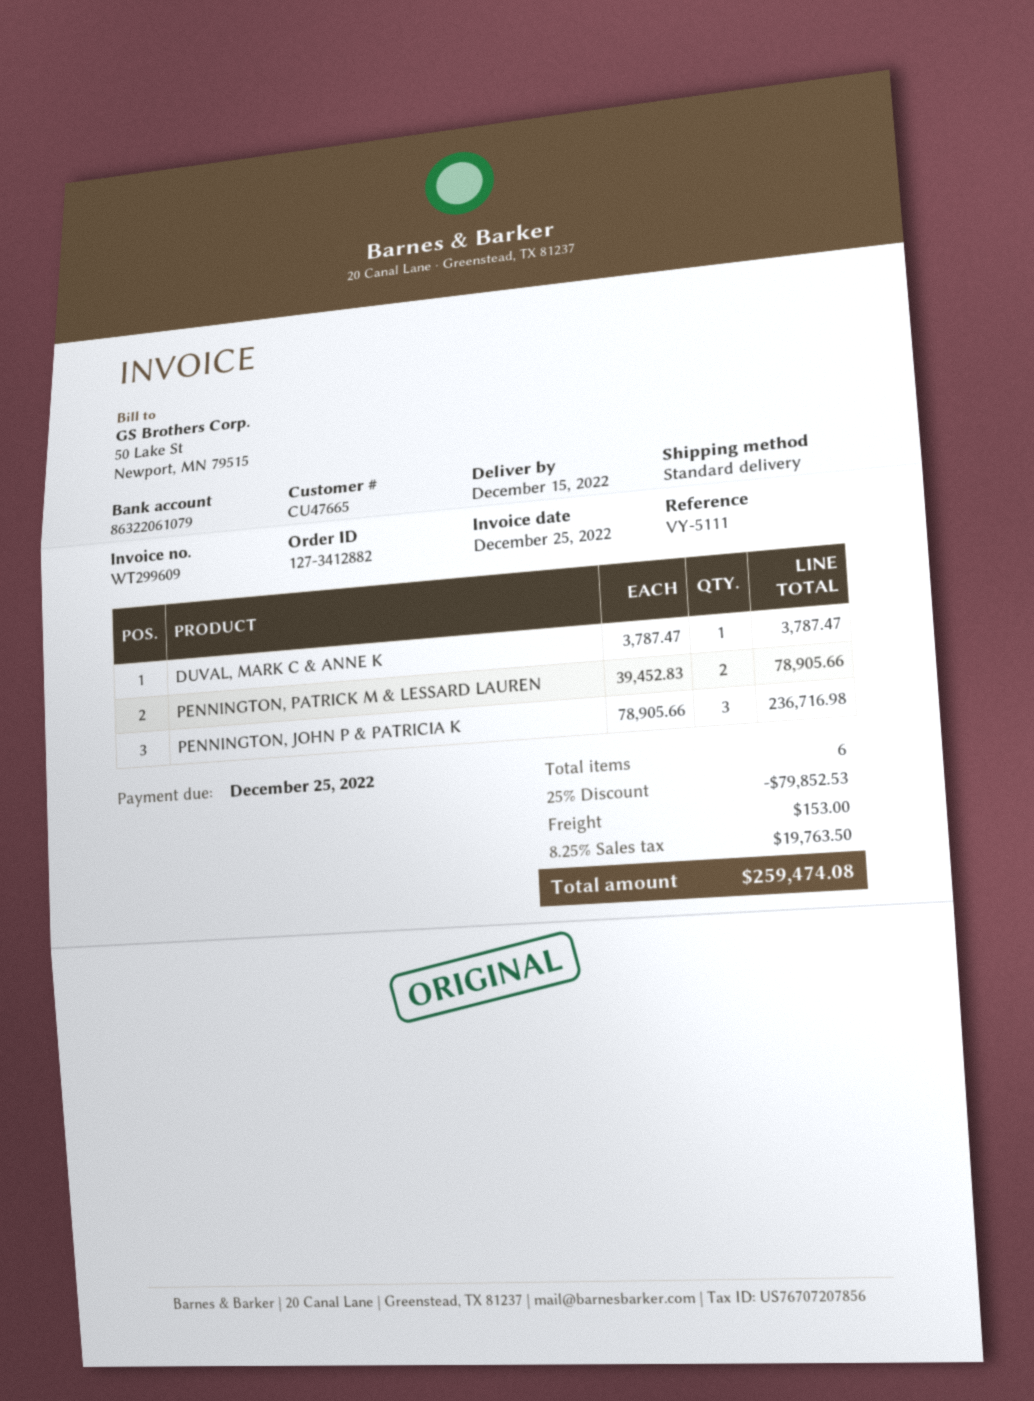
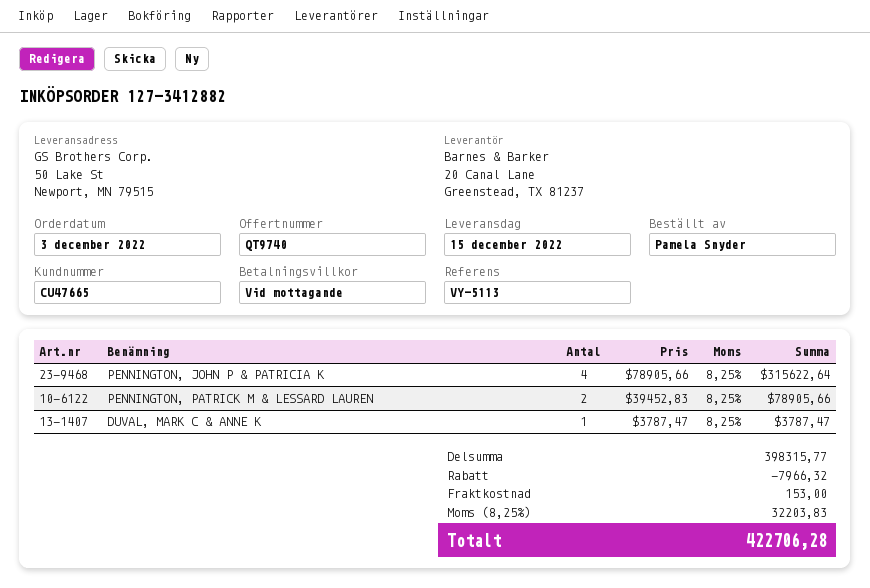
reference: VY-5111 -> VY-5113
PENNINGTON, JOHN P & PATRICIA K: 3 x 78905.66 = 236716.98 -> 4 x 78905.66 = 315622.64
discount: 79852.53 -> 7966.32
tax: 8.25% = 19763.50 -> 8.25% = 32203.83
total: 259474.08 -> 422706.28

